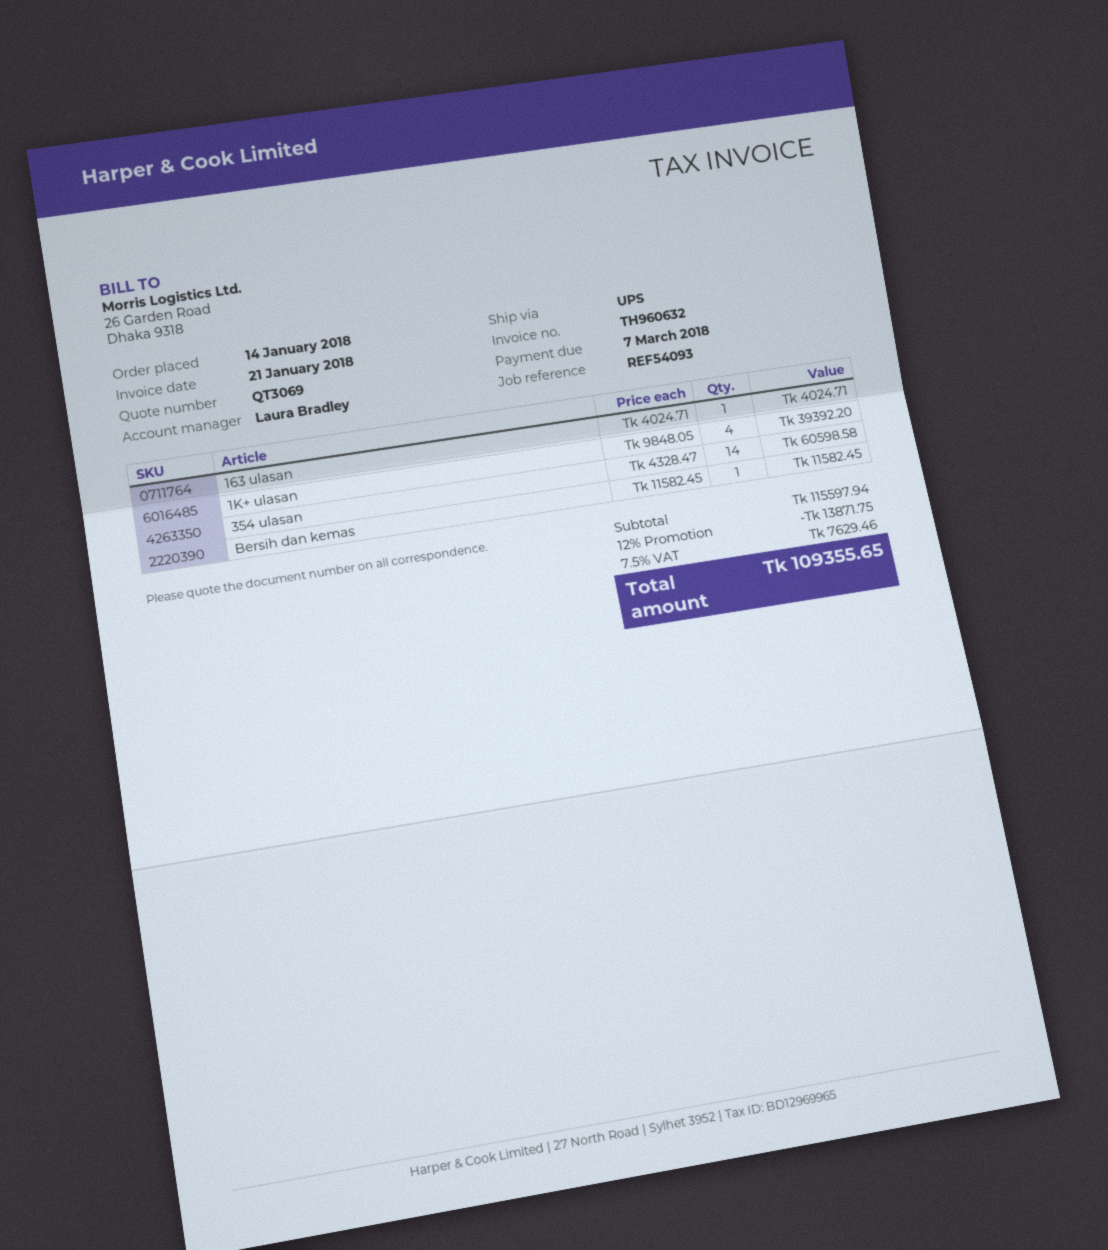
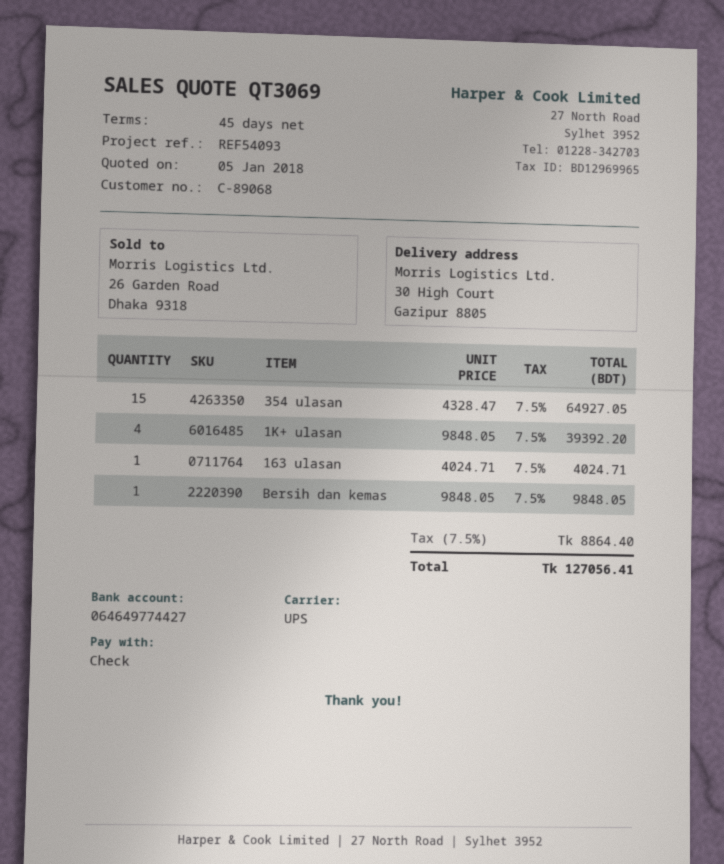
354 ulasan: 14 x 4328.47 = 60598.58 -> 15 x 4328.47 = 64927.05
Bersih dan kemas: 1 x 11582.45 = 11582.45 -> 1 x 9848.05 = 9848.05
discount: 12% = 13871.75 -> none
tax: 7.5% = 7629.46 -> 7.5% = 8864.40
total: 109355.65 -> 127056.41

